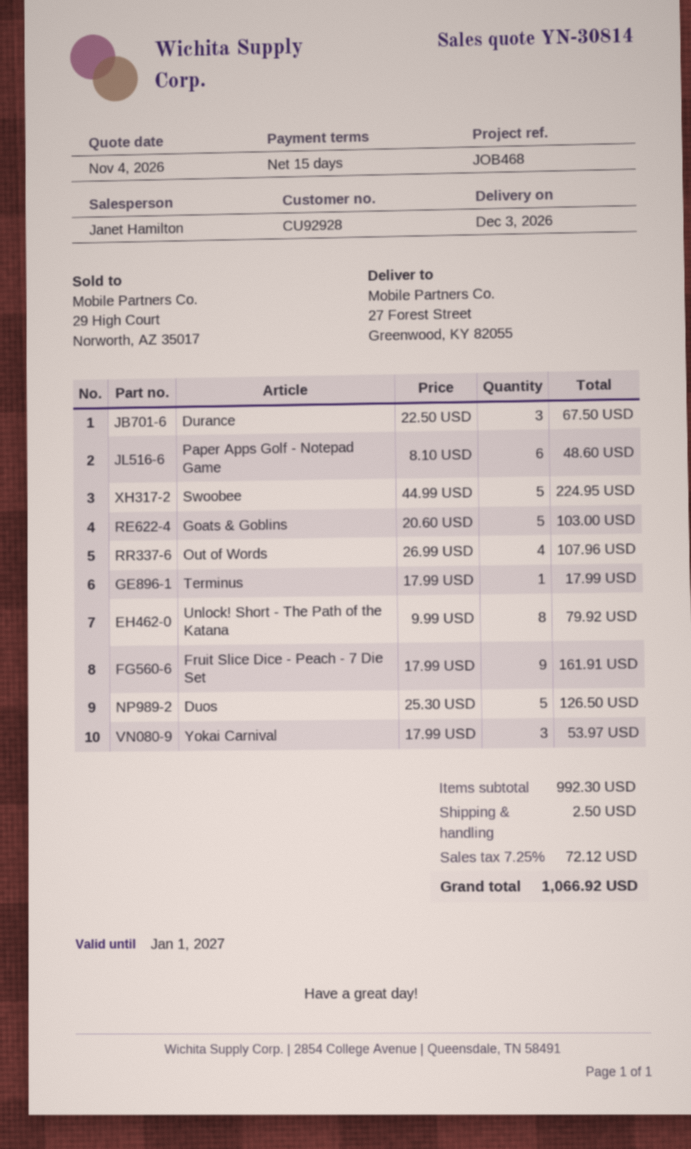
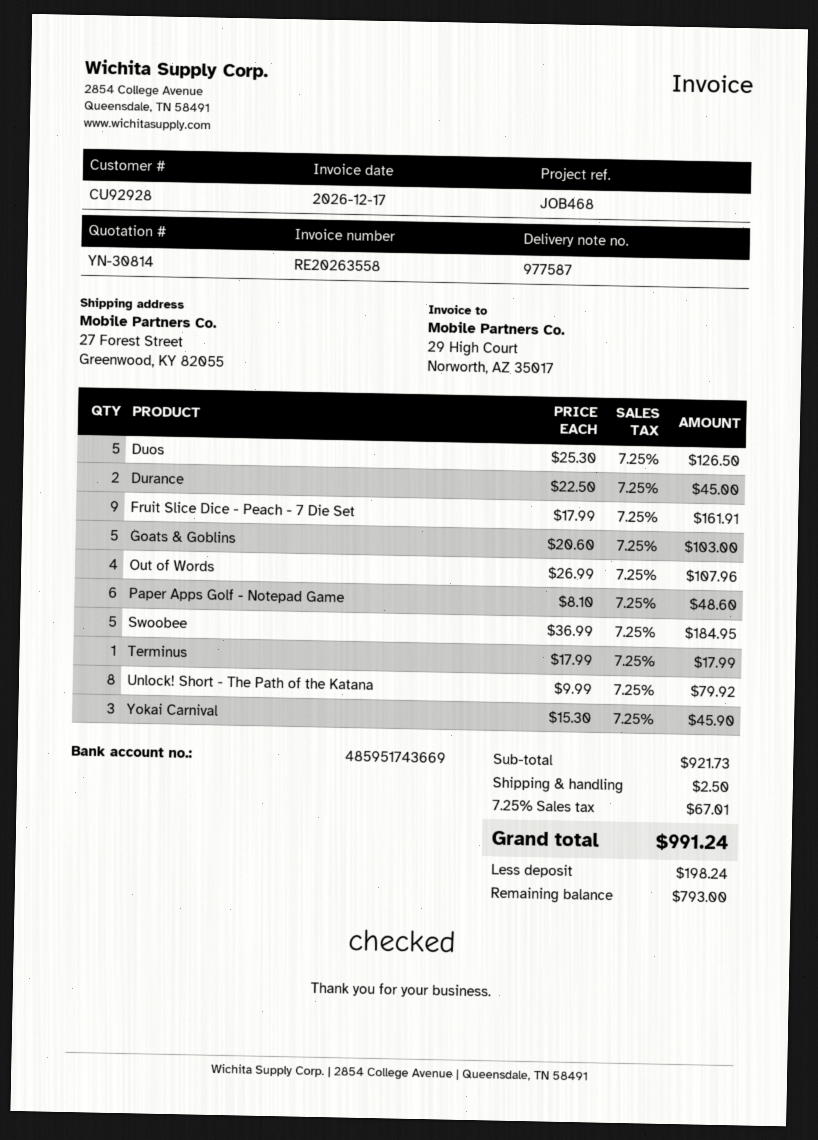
Durance: 3 x 22.50 = 67.50 -> 2 x 22.50 = 45.00
Swoobee: 5 x 44.99 = 224.95 -> 5 x 36.99 = 184.95
Yokai Carnival: 3 x 17.99 = 53.97 -> 3 x 15.30 = 45.90
subtotal: 992.30 -> 921.73
tax: 7.25% = 72.12 -> 7.25% = 67.01
total: 1066.92 -> 991.24

